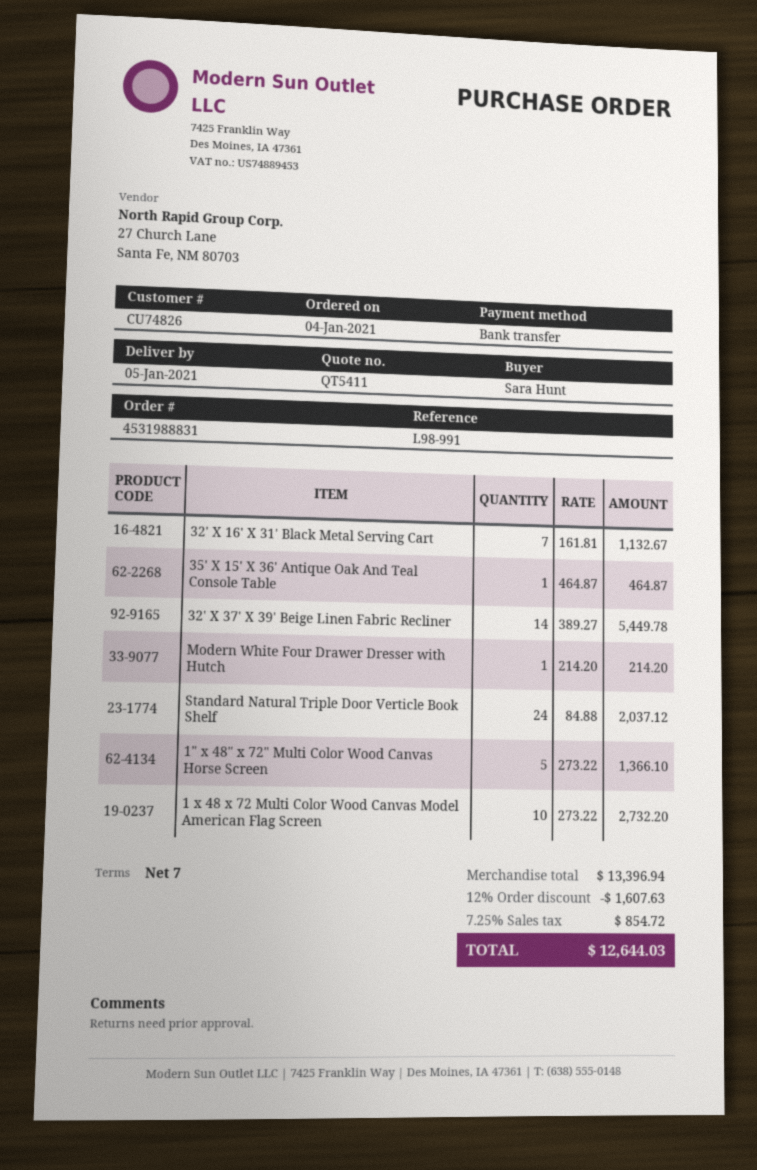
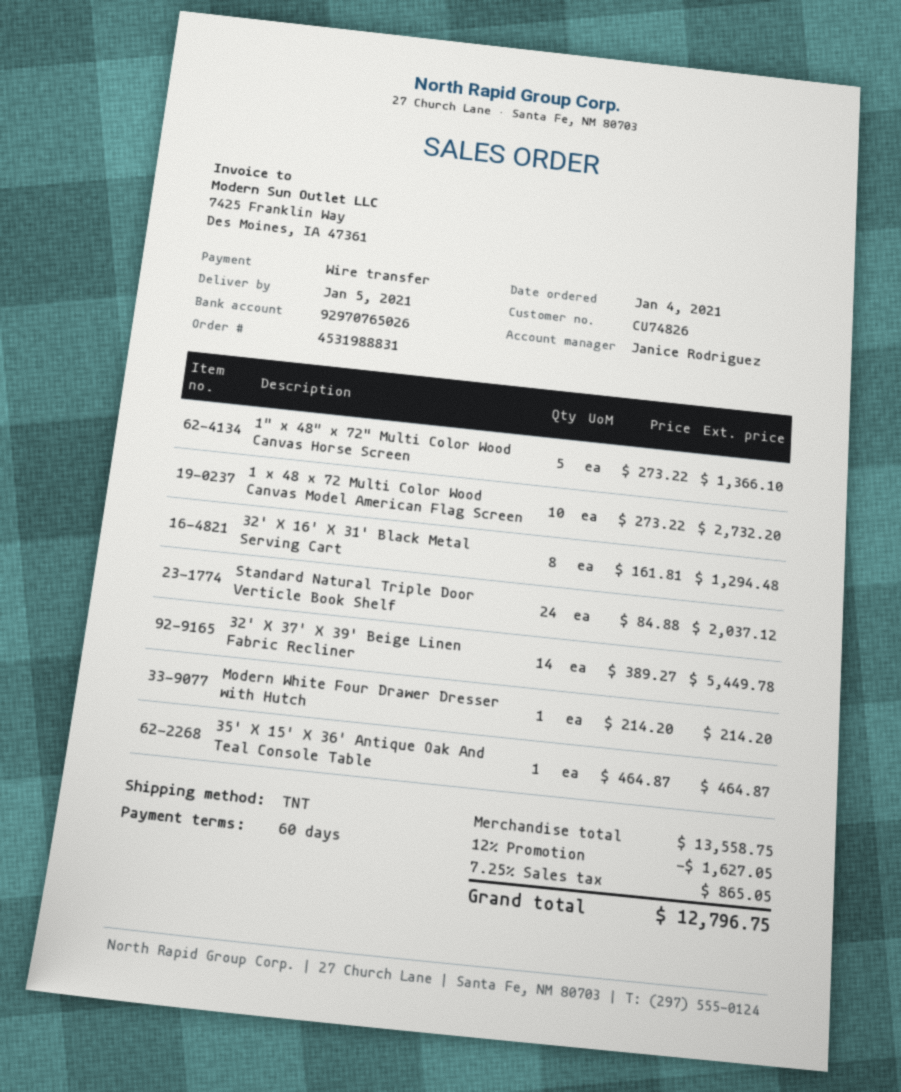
payment terms: 7 days -> 60 days
32' X 16' X 31' Black Metal Serving Cart: 7 x 161.81 = 1132.67 -> 8 x 161.81 = 1294.48
subtotal: 13396.94 -> 13558.75
discount: 12% = 1607.63 -> 12% = 1627.05
tax: 7.25% = 854.72 -> 7.25% = 865.05
total: 12644.03 -> 12796.75

